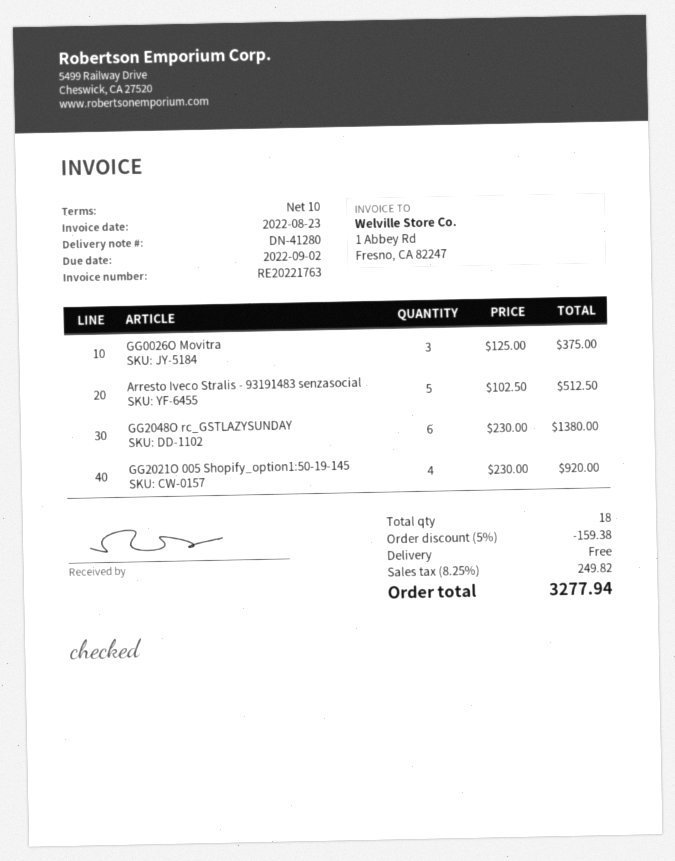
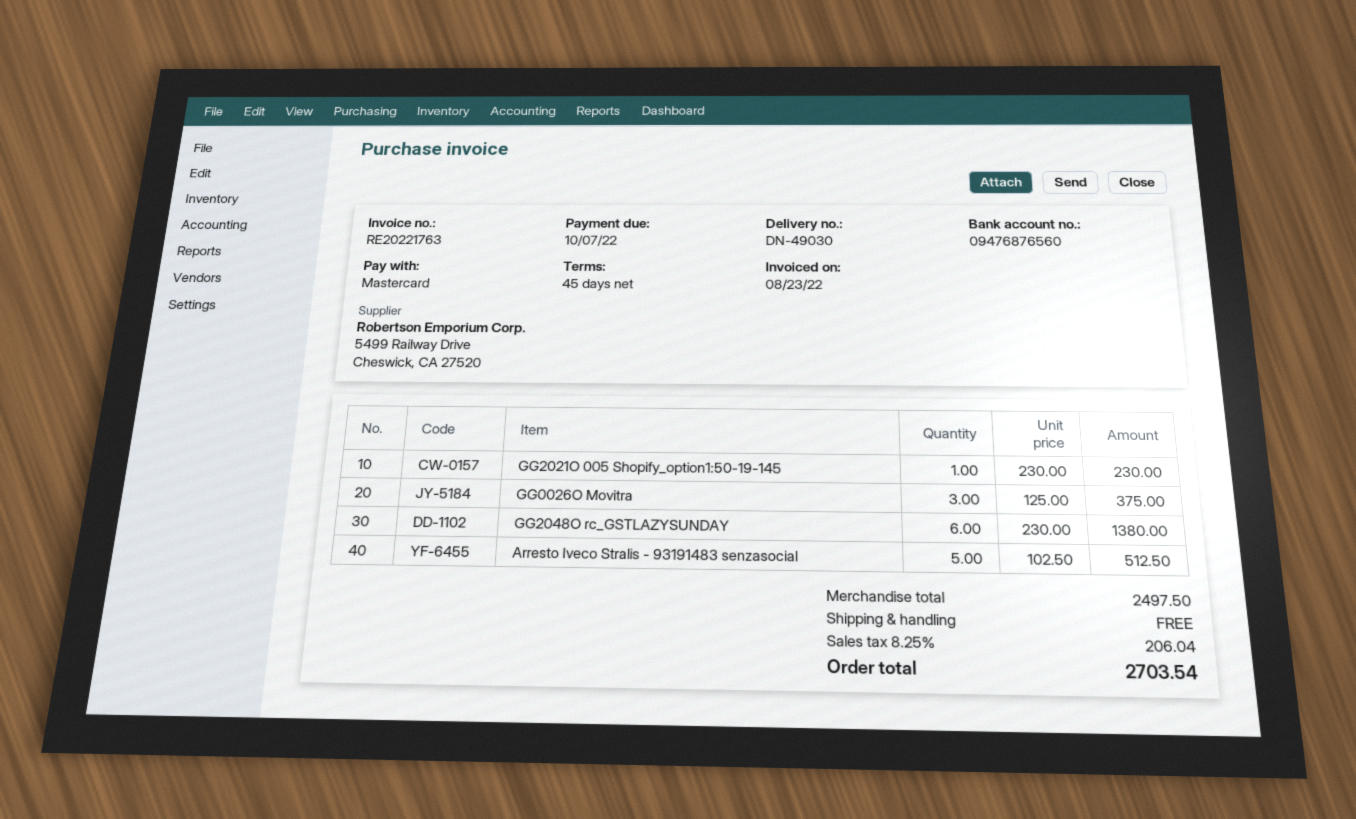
delivery note number: DN-41280 -> DN-49030
payment terms: 10 days -> 45 days
due date: 2022-09-02 -> 2022-10-07
GG2021O 005 Shopify_option1:50-19-145: 4 x 230.00 = 920.00 -> 1 x 230.00 = 230.00
discount: 5% = 159.38 -> none
tax: 8.25% = 249.82 -> 8.25% = 206.04
total: 3277.94 -> 2703.54

